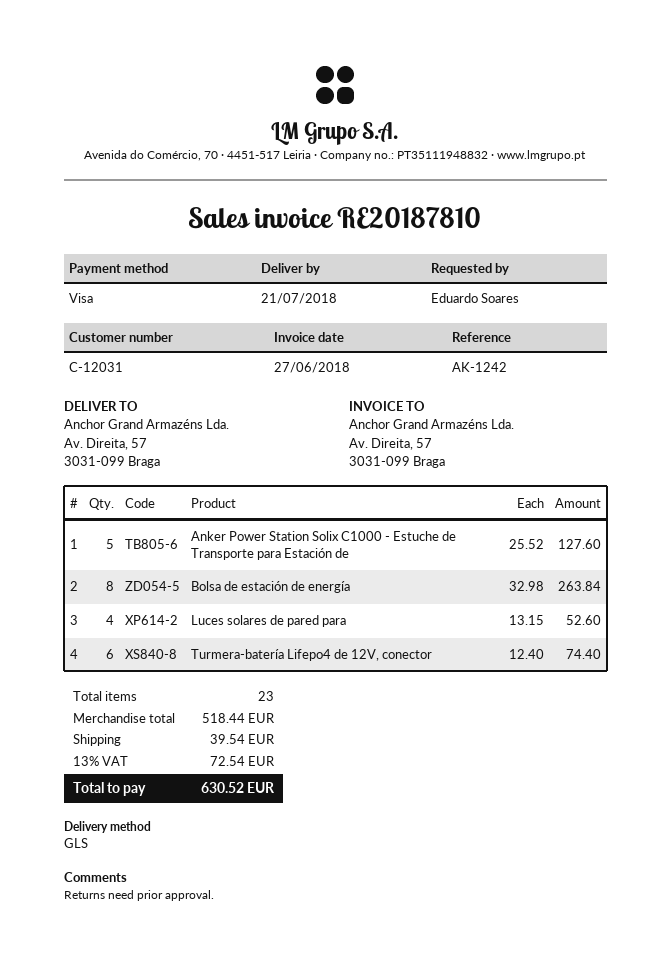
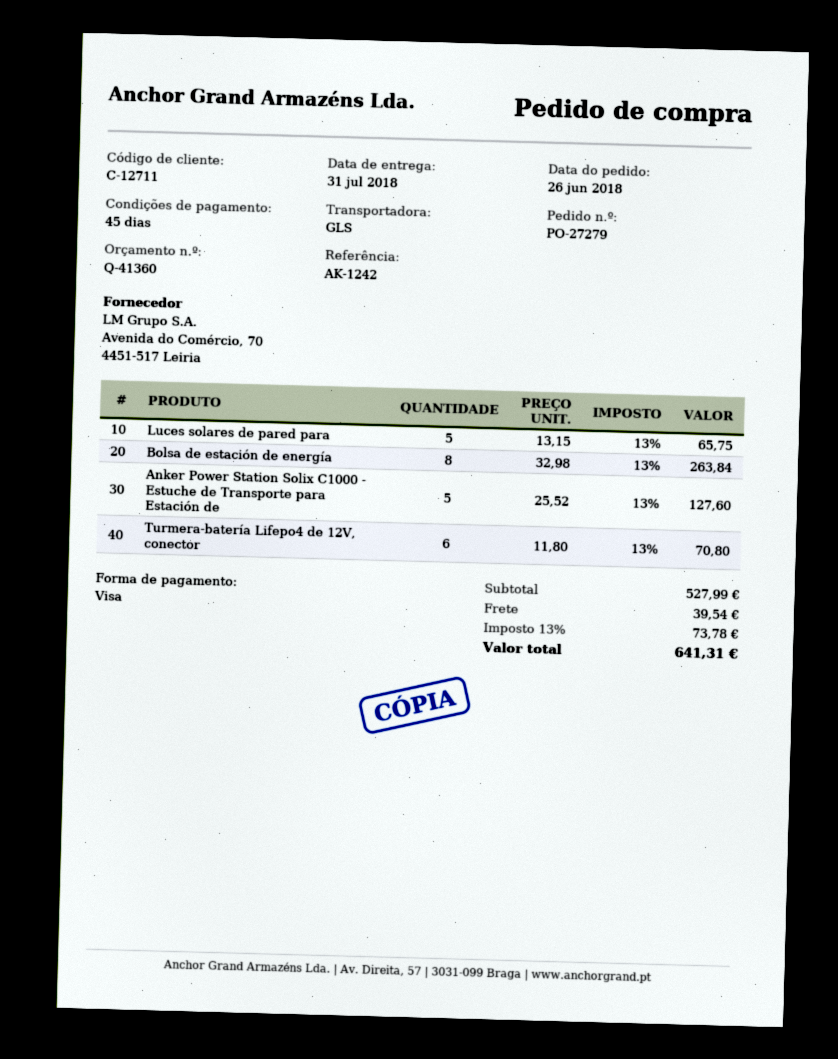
delivery date: 2018-07-21 -> 2018-07-31
customer number: C-12031 -> C-12711
Luces solares de pared para: 4 x 13.15 = 52.60 -> 5 x 13.15 = 65.75
Turmera-batería Lifepo4 de 12V, conector: 6 x 12.40 = 74.40 -> 6 x 11.80 = 70.80
subtotal: 518.44 -> 527.99
tax: 13% = 72.54 -> 13% = 73.78
total: 630.52 -> 641.31

